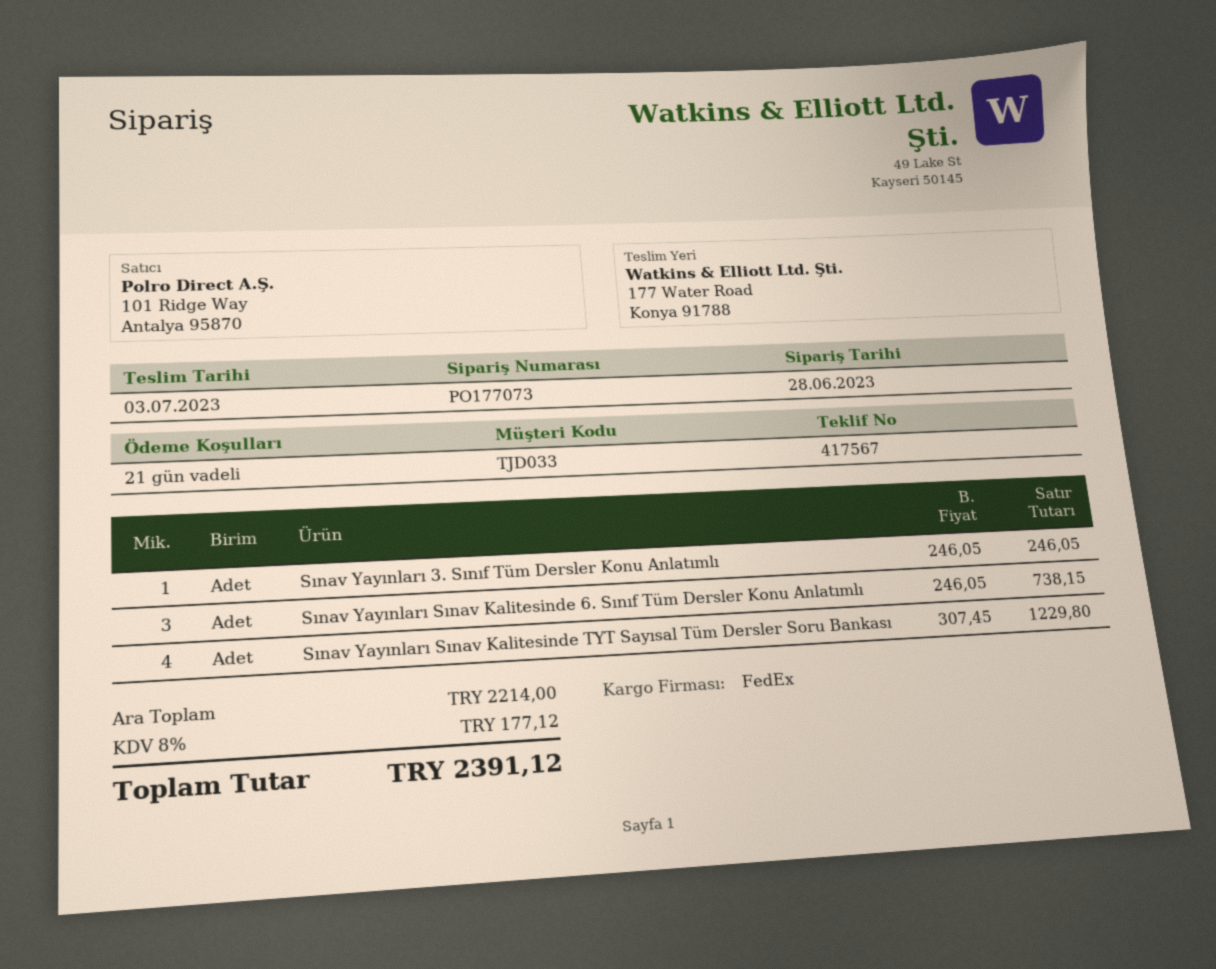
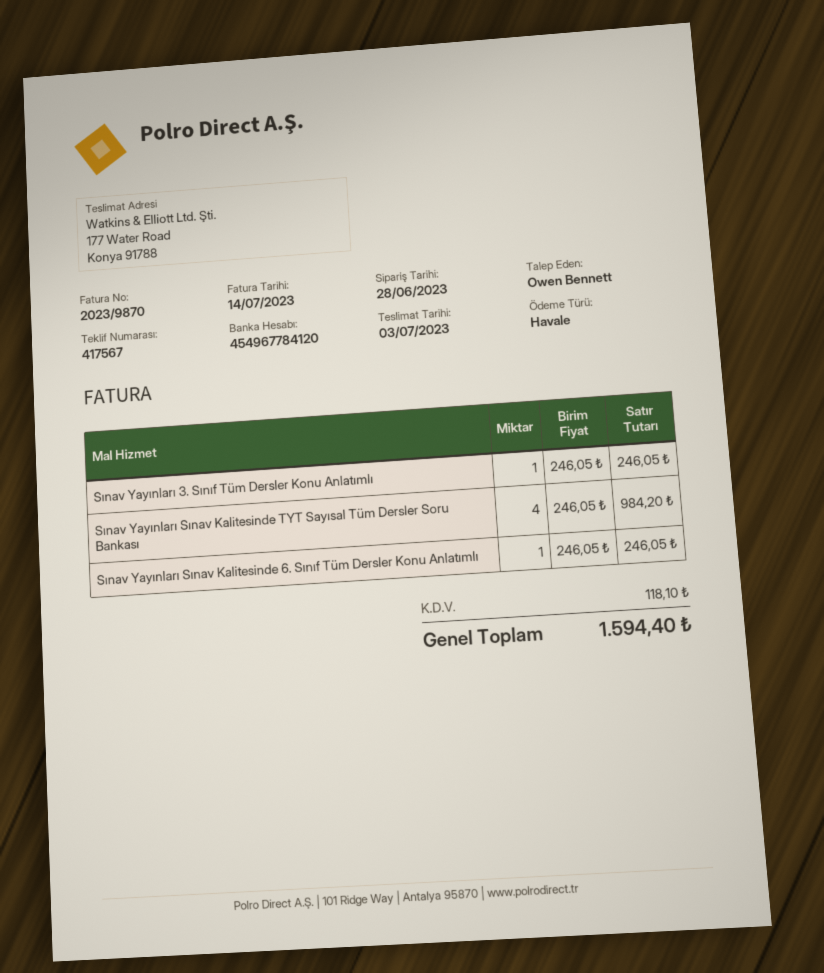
Sınav Yayınları Sınav Kalitesinde 6. Sınıf Tüm Dersler Konu Anlatımlı: 3 x 246.05 = 738.15 -> 1 x 246.05 = 246.05
Sınav Yayınları Sınav Kalitesinde TYT Sayısal Tüm Dersler Soru Bankası: 4 x 307.45 = 1229.80 -> 4 x 246.05 = 984.20
tax: 177.12 -> 118.10
total: 2391.12 -> 1594.40

